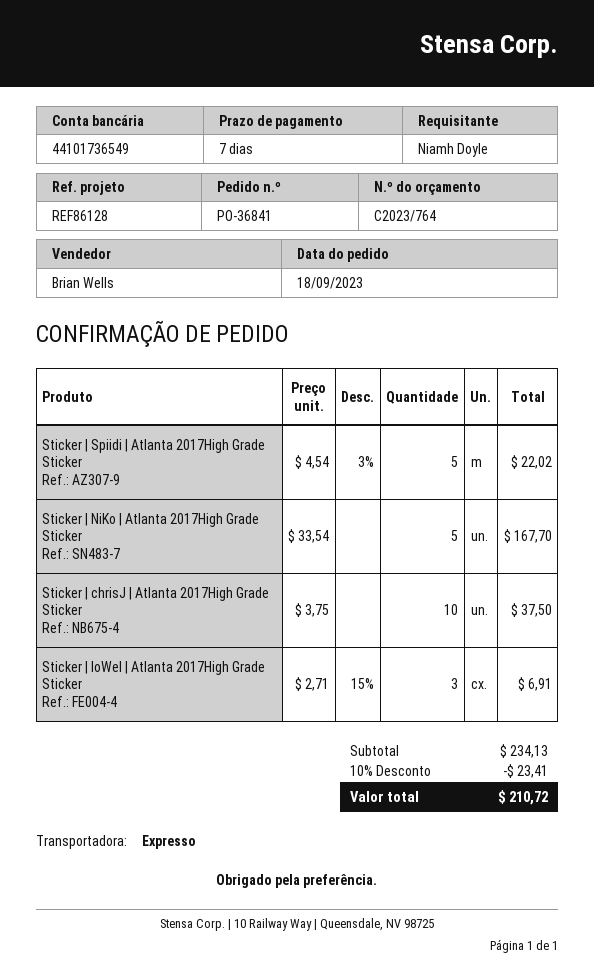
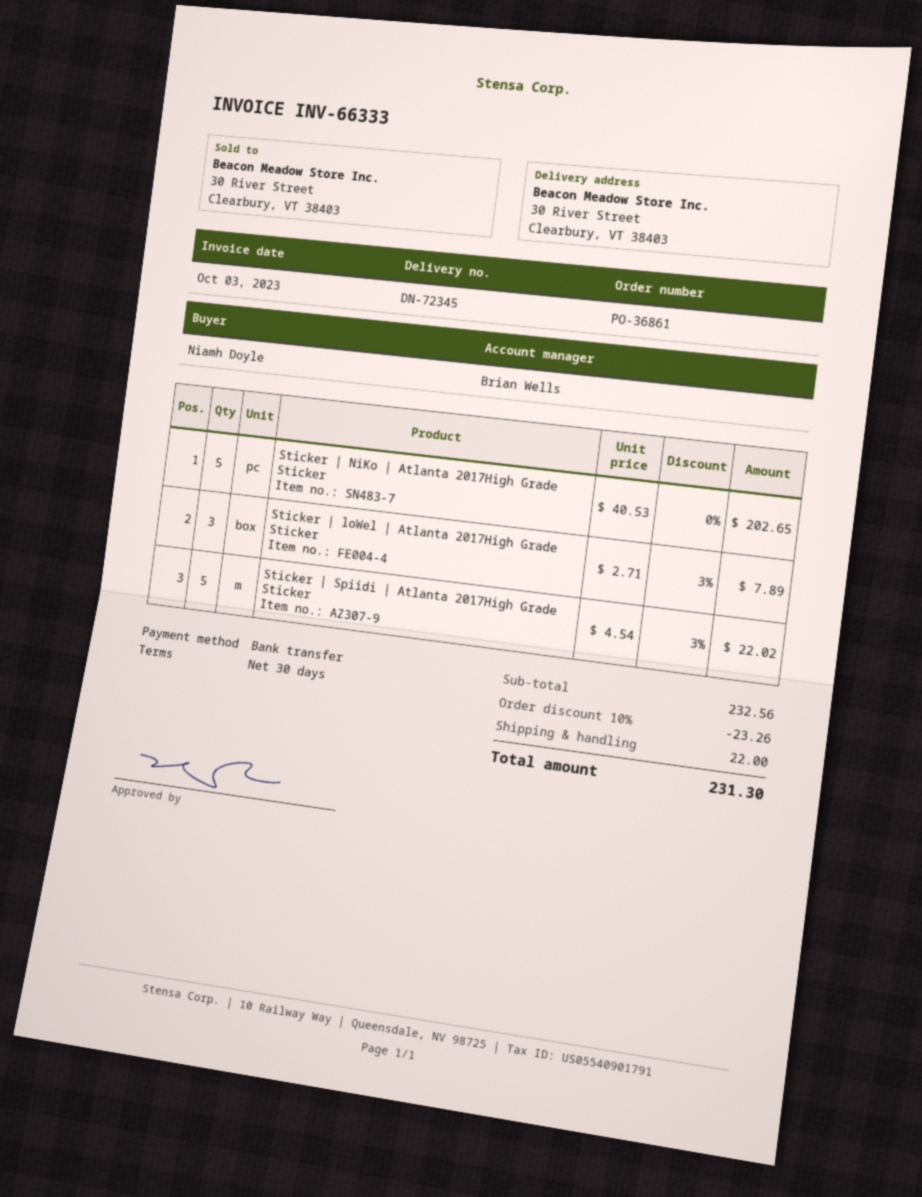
order number: PO-36841 -> PO-36861
payment terms: 7 days -> 30 days
Sticker | NiKo | Atlanta 2017High Grade Sticker: 5 x 33.54 = 167.70 -> 5 x 40.53 = 202.65
Sticker | chrisJ | Atlanta 2017High Grade Sticker: 10 x 3.75 = 37.50 -> none
Sticker | loWel | Atlanta 2017High Grade Sticker: 3 x 2.71 - 15% = 6.91 -> 3 x 2.71 - 3% = 7.89
subtotal: 234.13 -> 232.56
discount: 10% = 23.41 -> 10% = 23.26
shipping: none -> 22.00
total: 210.72 -> 231.30

